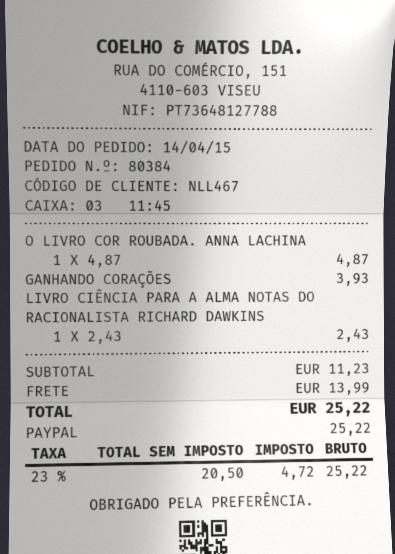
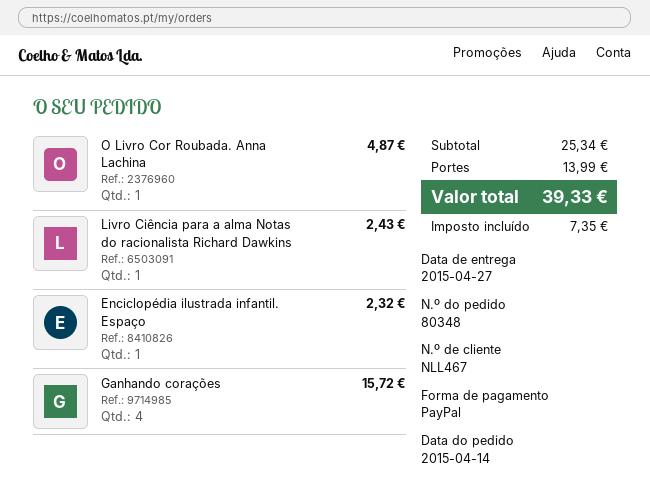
order number: 80384 -> 80348
GANHANDO CORAÇÕES: 1 for 3.93 -> 4 for 15.72
Enciclopédia ilustrada infantil. Espaço: none -> 1 for 2.32
subtotal: 11.23 -> 25.34
tax: 4.72 -> 7.35
total: 25.22 -> 39.33

